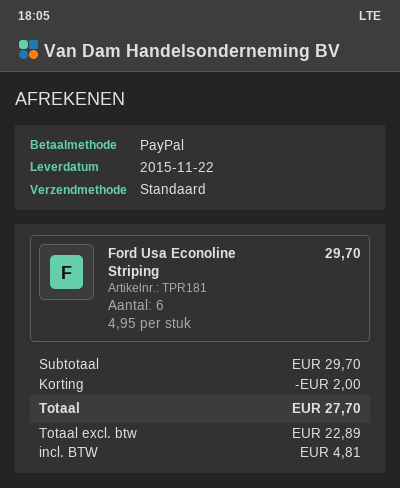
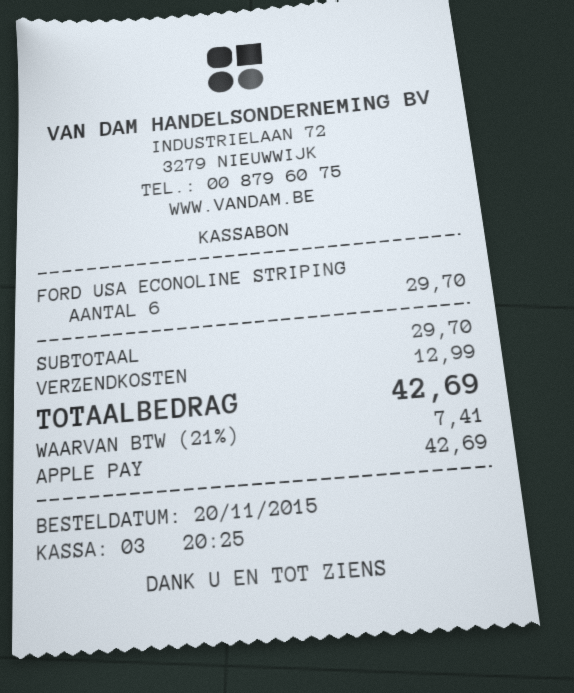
payment method: PayPal -> Apple Pay
discount: 2.00 -> none
shipping: none -> 12.99
tax: 4.81 -> 7.41
total: 27.70 -> 42.69

